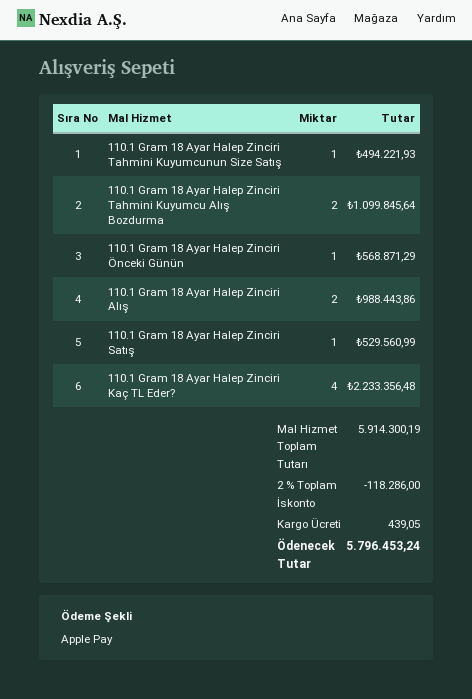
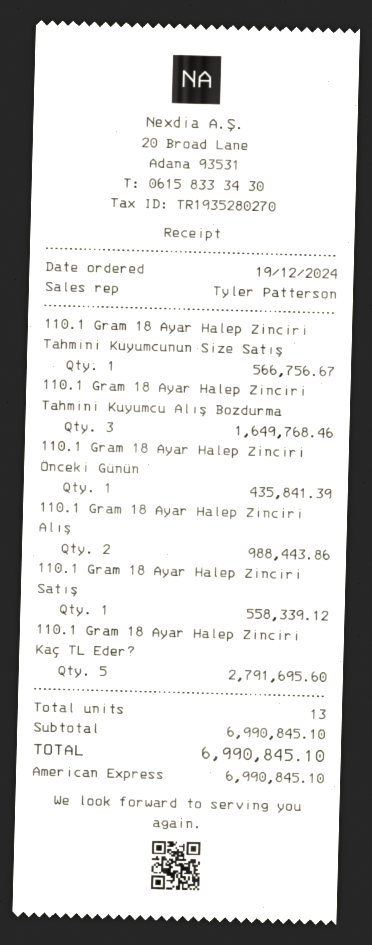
payment method: Apple Pay -> American Express
110.1 Gram 18 Ayar Halep Zinciri Tahmini Kuyumcunun Size Satış: 1 for 494221.93 -> 1 for 566756.67
110.1 Gram 18 Ayar Halep Zinciri Tahmini Kuyumcu Alış Bozdurma: 2 for 1099845.64 -> 3 for 1649768.46
110.1 Gram 18 Ayar Halep Zinciri Önceki Günün: 1 for 568871.29 -> 1 for 435841.39
110.1 Gram 18 Ayar Halep Zinciri Satış: 1 for 529560.99 -> 1 for 558339.12
110.1 Gram 18 Ayar Halep Zinciri Kaç TL Eder?: 4 for 2233356.48 -> 5 for 2791695.60
subtotal: 5914300.19 -> 6990845.10
discount: 2% = 118286.00 -> none
shipping: 439.05 -> none
total: 5796453.24 -> 6990845.10

